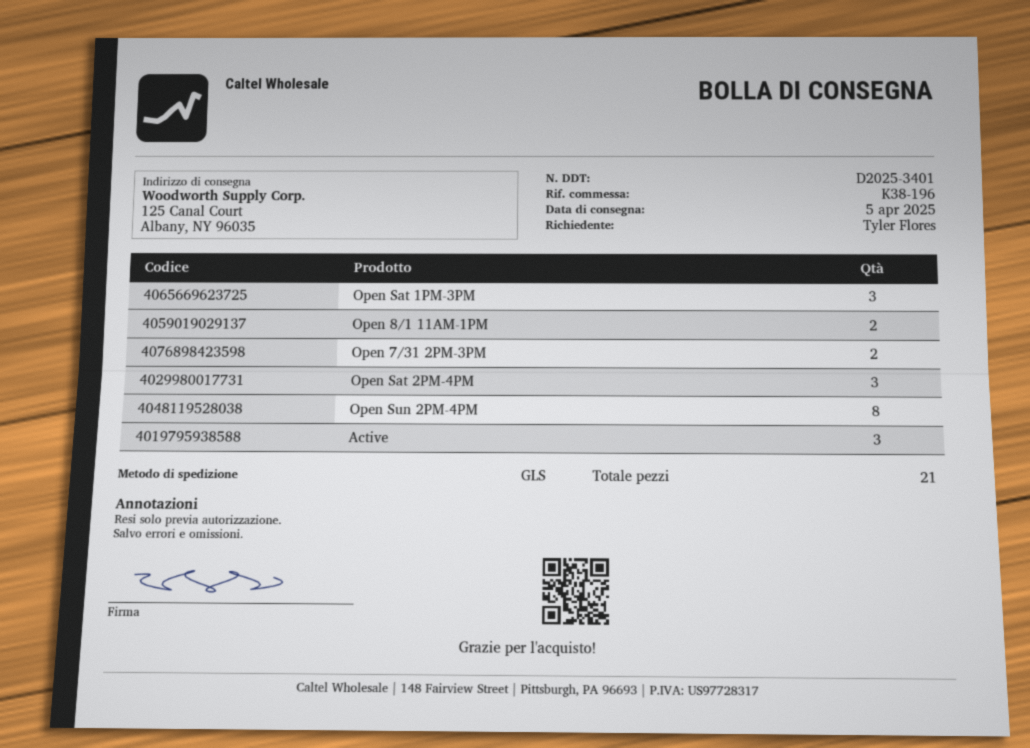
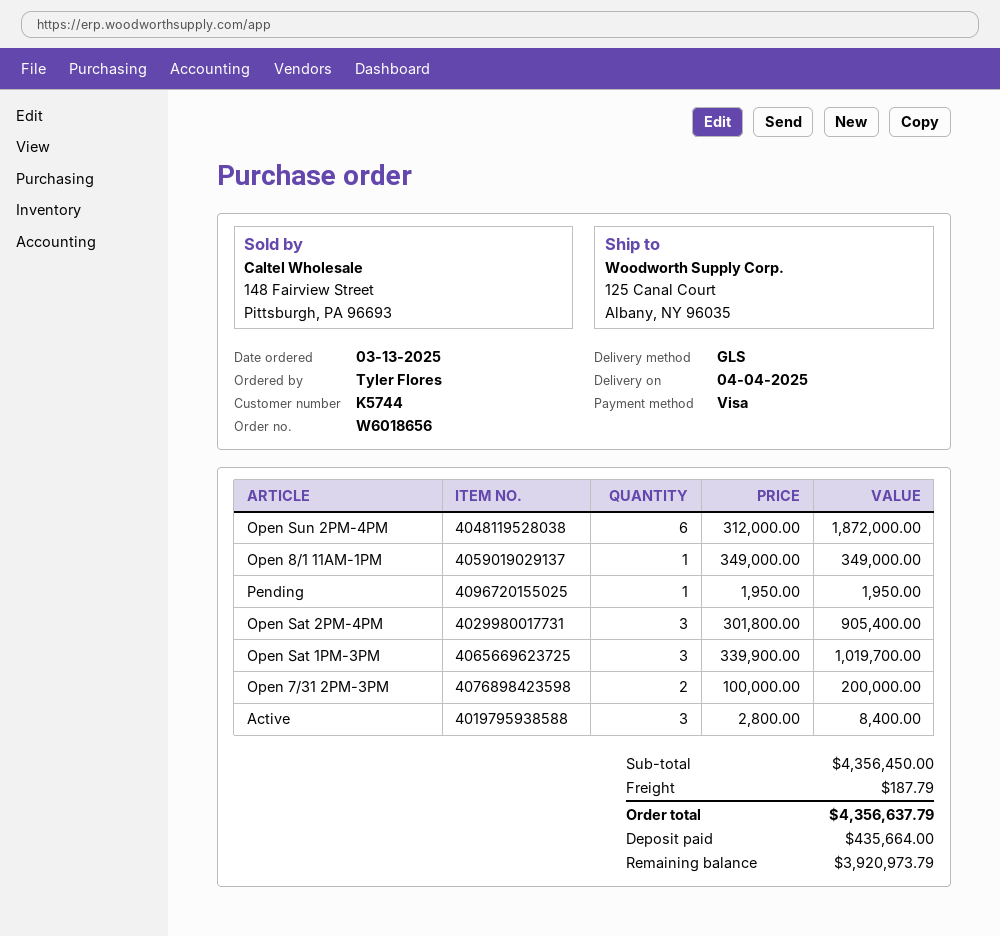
delivery date: 2025-04-05 -> 2025-04-04
Open 8/1 11AM-1PM: 2 -> 1
Open Sun 2PM-4PM: 8 -> 6
Pending: none -> 1

